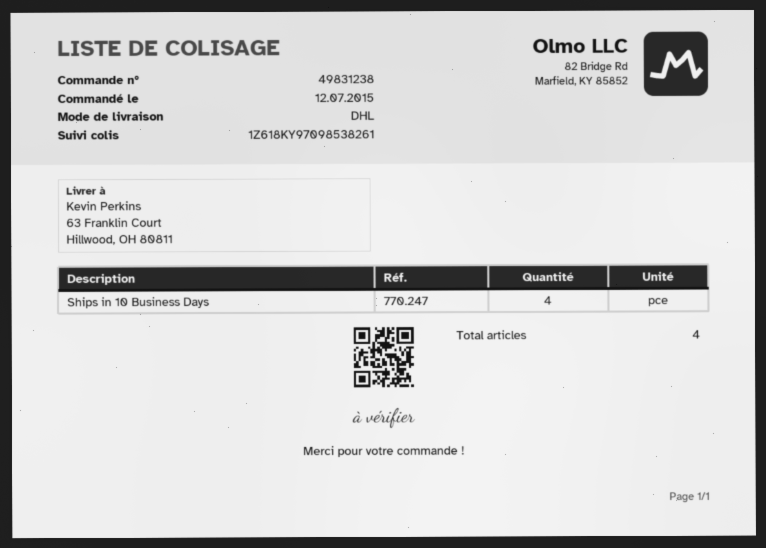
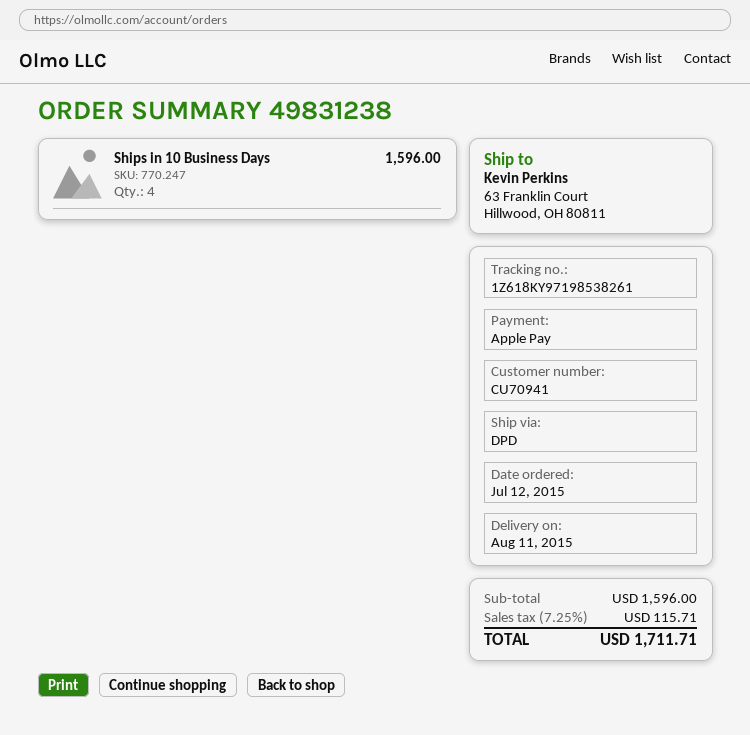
shipping method: DHL -> DPD
tracking number: 1Z618KY97098538261 -> 1Z618KY97198538261

